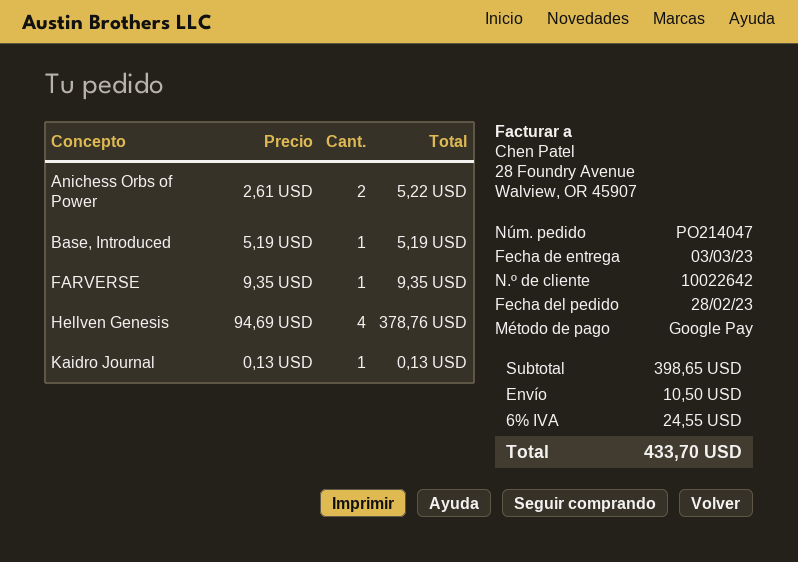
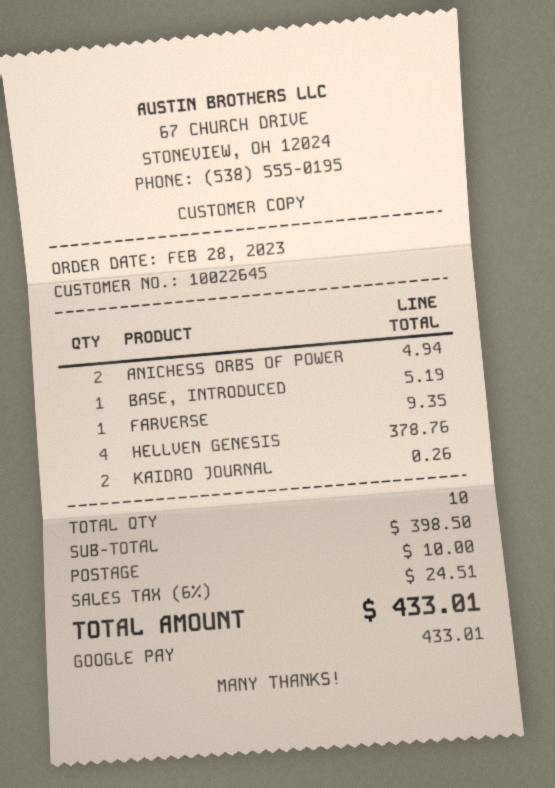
customer number: 10022642 -> 10022645
Anichess Orbs of Power: 2 for 5.22 -> 2 for 4.94
Kaidro Journal: 1 for 0.13 -> 2 for 0.26
subtotal: 398.65 -> 398.50
shipping: 10.50 -> 10.00
tax: 6% = 24.55 -> 6% = 24.51
total: 433.70 -> 433.01

